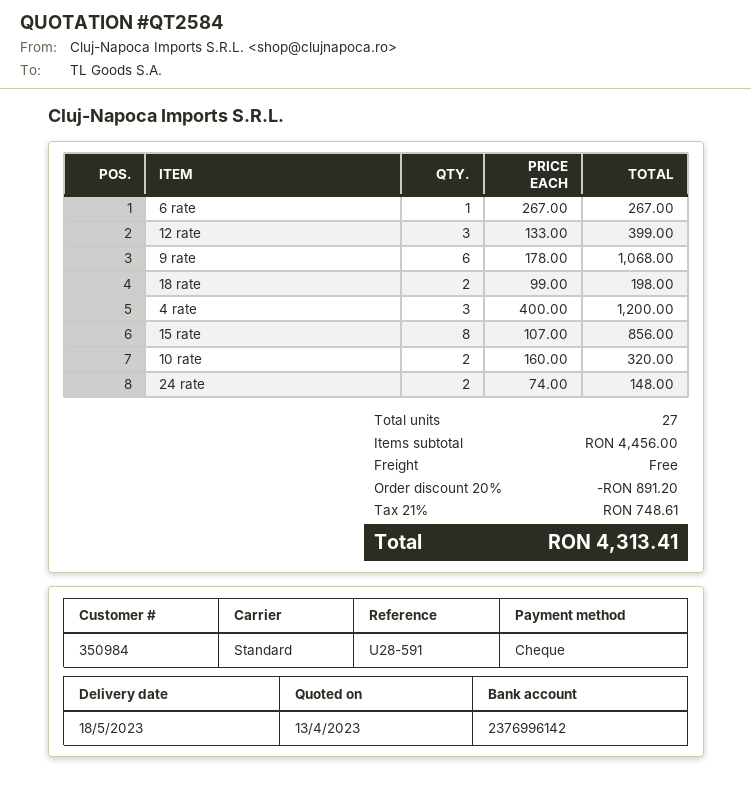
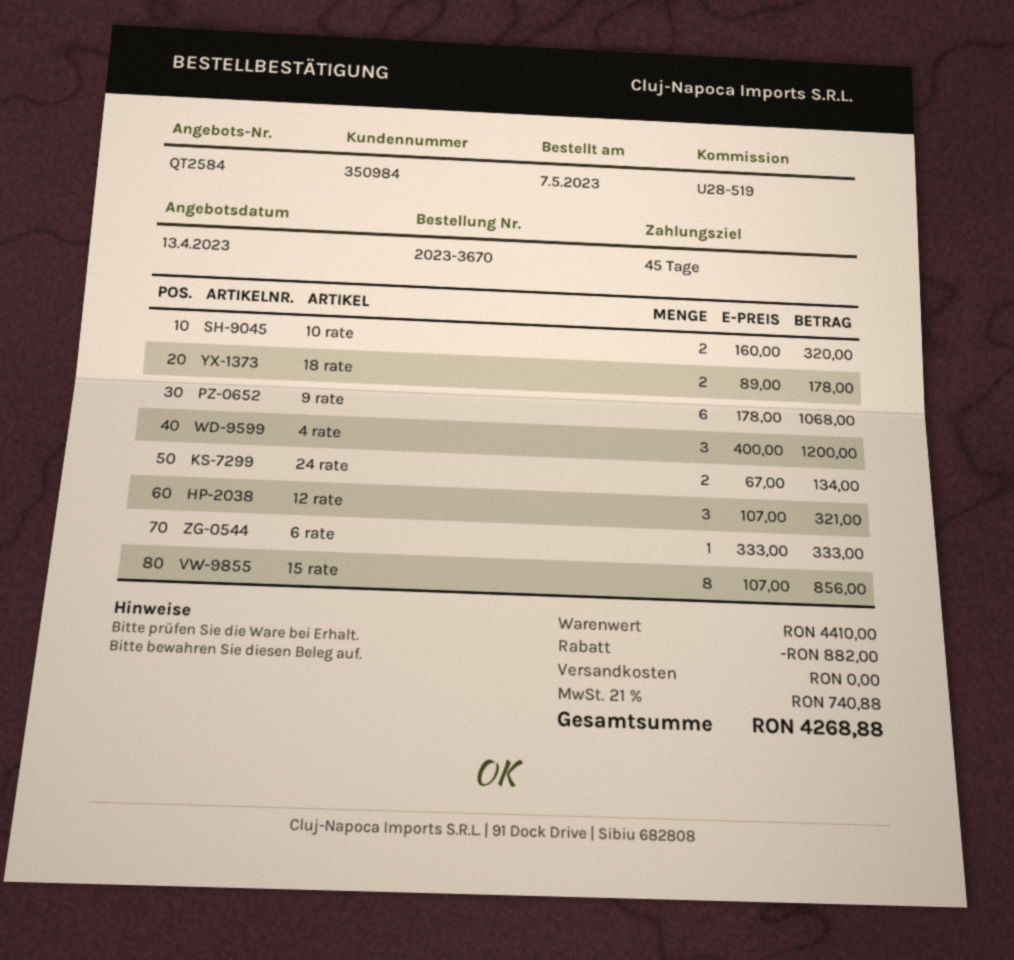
reference: U28-591 -> U28-519
6 rate: 1 x 267.00 = 267.00 -> 1 x 333.00 = 333.00
12 rate: 3 x 133.00 = 399.00 -> 3 x 107.00 = 321.00
18 rate: 2 x 99.00 = 198.00 -> 2 x 89.00 = 178.00
24 rate: 2 x 74.00 = 148.00 -> 2 x 67.00 = 134.00
subtotal: 4456.00 -> 4410.00
discount: 891.20 -> 882.00
tax: 21% = 748.61 -> 21% = 740.88
total: 4313.41 -> 4268.88

